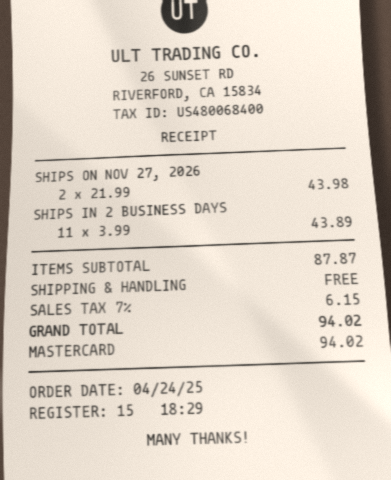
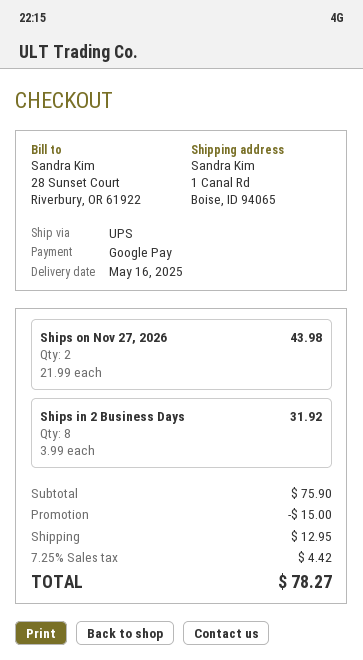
payment method: Mastercard -> Google Pay
SHIPS IN 2 BUSINESS DAYS: 11 x 3.99 = 43.89 -> 8 x 3.99 = 31.92
subtotal: 87.87 -> 75.90
discount: none -> 15.00
shipping: 0.00 -> 12.95
tax: 7% = 6.15 -> 7.25% = 4.42
total: 94.02 -> 78.27

